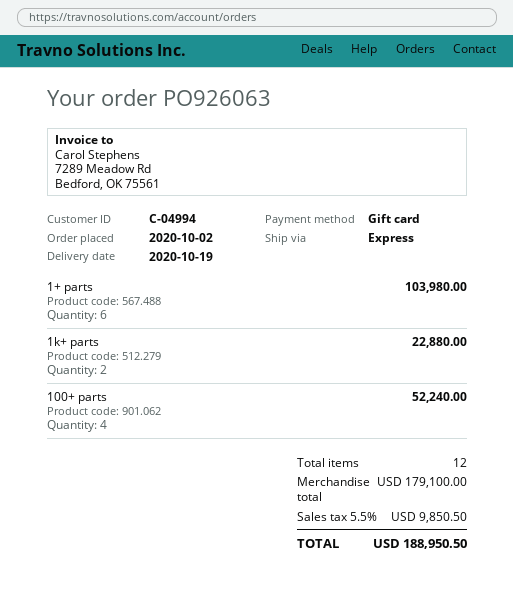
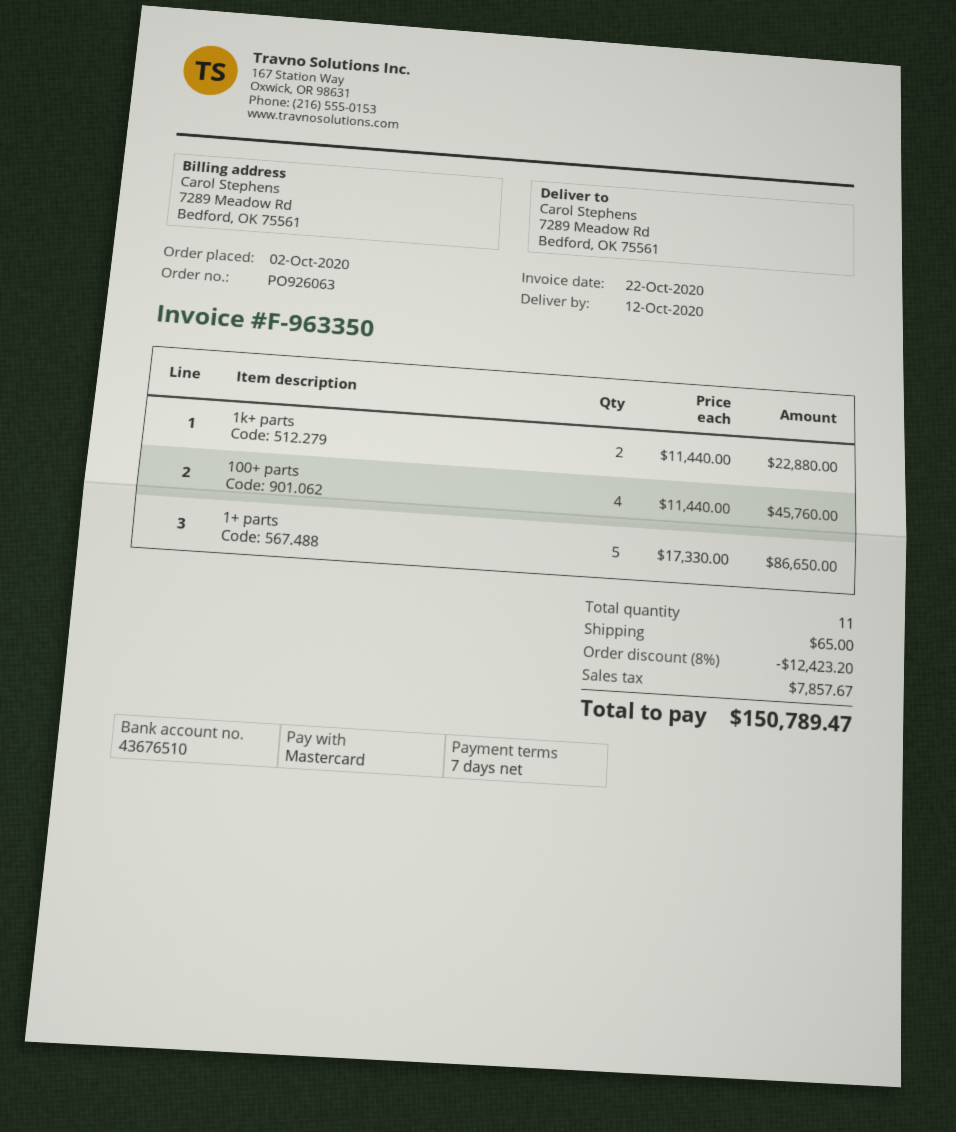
delivery date: 2020-10-19 -> 2020-10-12
payment method: gift card -> Mastercard
1+ parts: 6 for 103980.00 -> 5 for 86650.00
100+ parts: 4 for 52240.00 -> 4 for 45760.00
total quantity: 12 -> 11
discount: none -> 8% = 12423.20
shipping: none -> 65.00
tax: 9850.50 -> 7857.67
total: 188950.50 -> 150789.47

